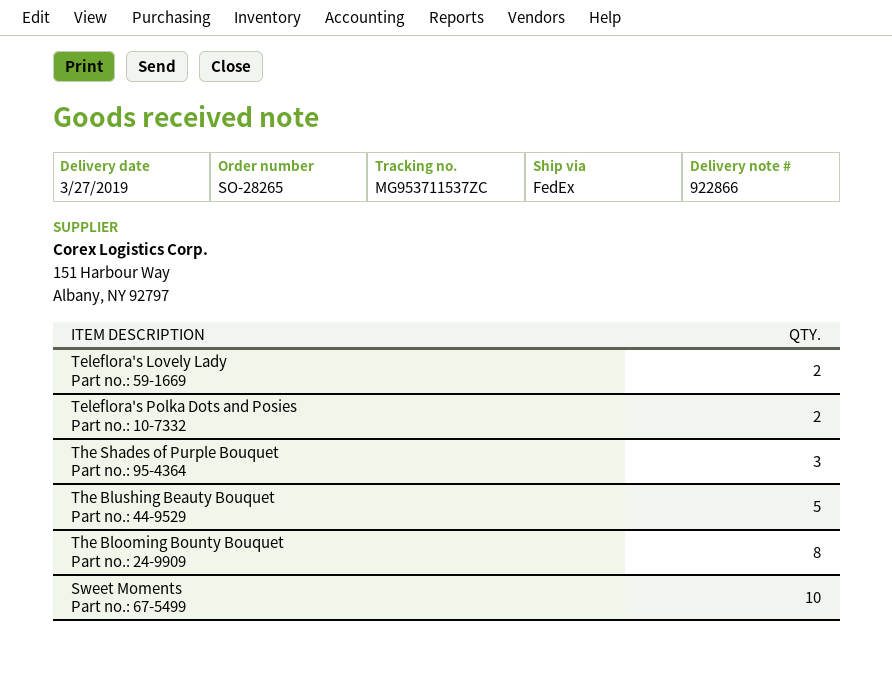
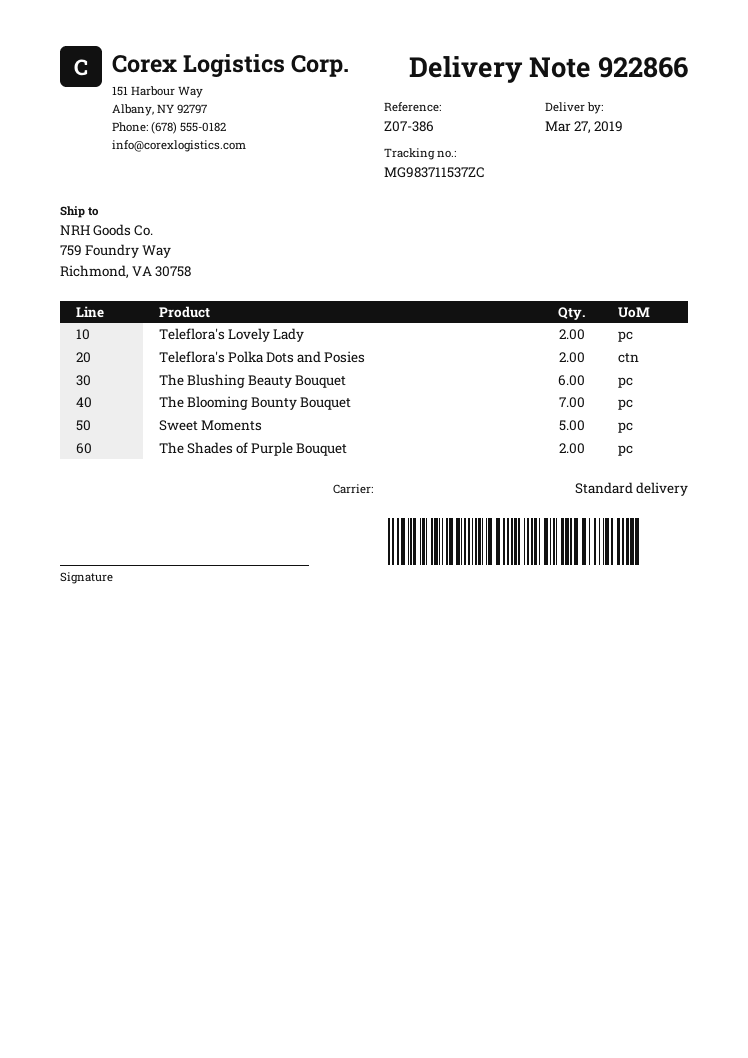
shipping method: FedEx -> standard
tracking number: MG953711537ZC -> MG983711537ZC
The Shades of Purple Bouquet: 3 -> 2
The Blushing Beauty Bouquet: 5 -> 6
The Blooming Bounty Bouquet: 8 -> 7
Sweet Moments: 10 -> 5

